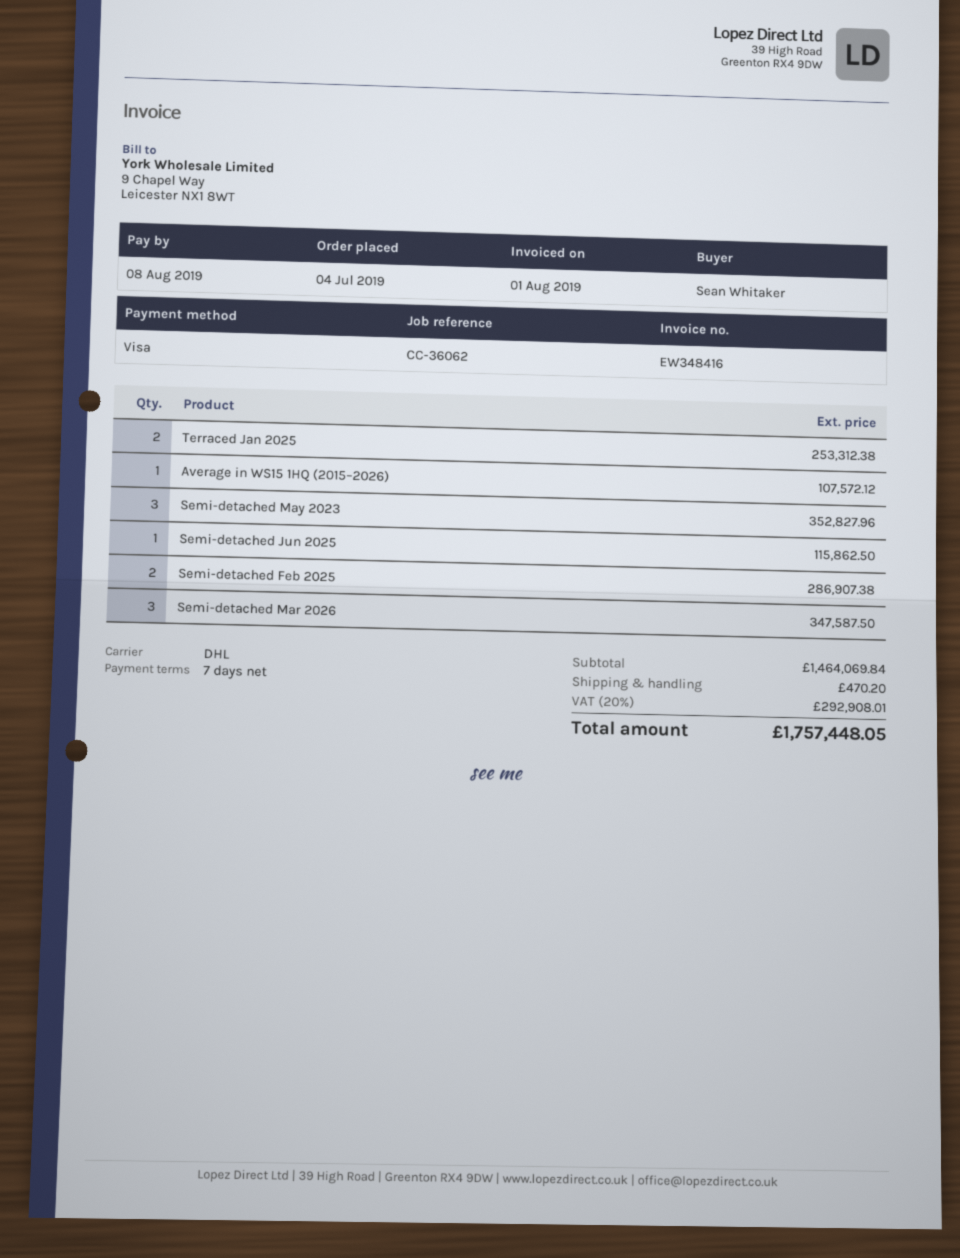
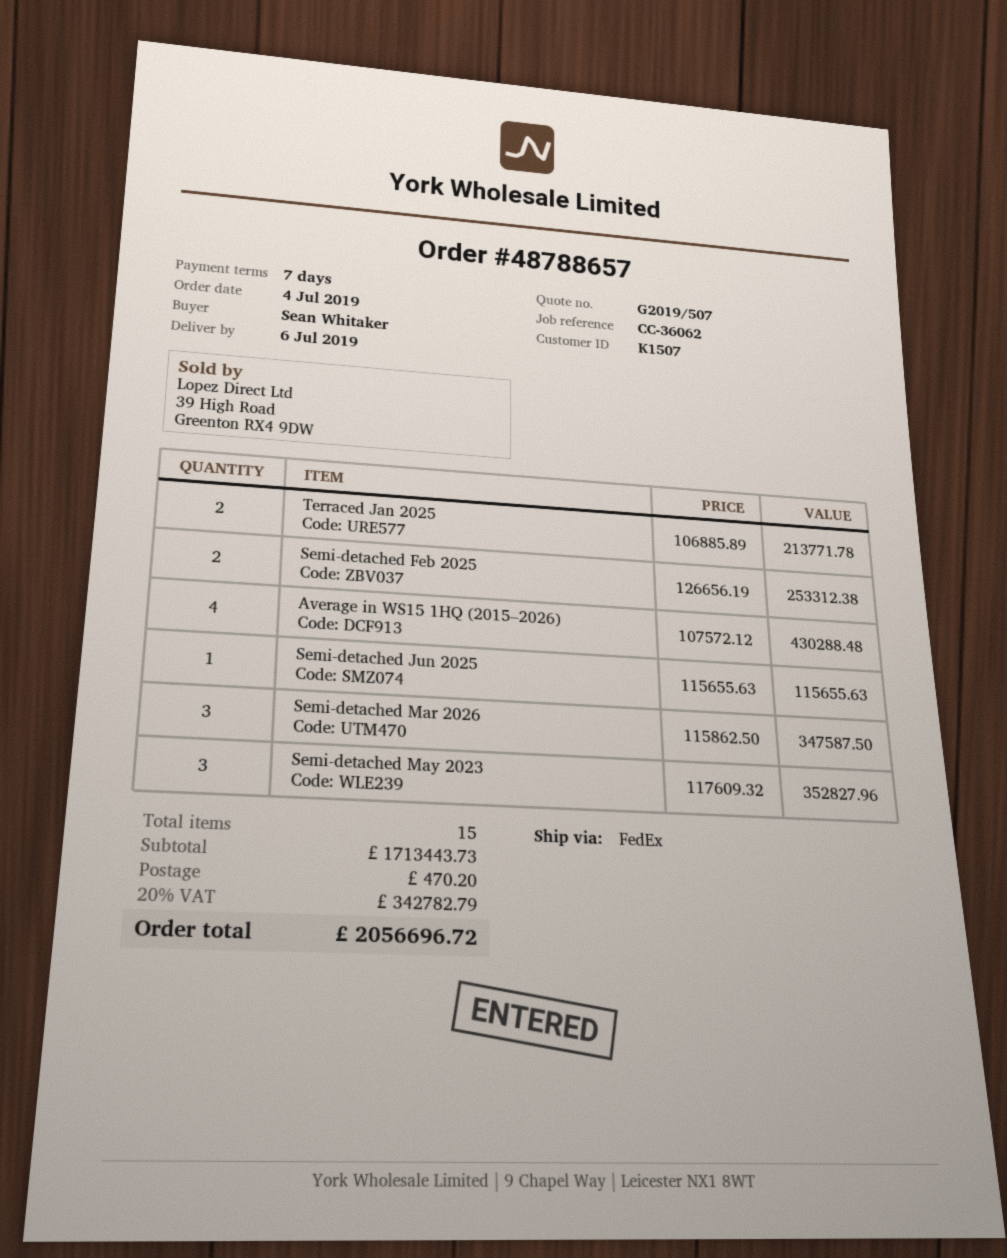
shipping method: DHL -> FedEx
Terraced Jan 2025: 2 for 253312.38 -> 2 for 213771.78
Average in WS15 1HQ (2015–2026): 1 for 107572.12 -> 4 for 430288.48
Semi-detached Jun 2025: 1 for 115862.50 -> 1 for 115655.63
Semi-detached Feb 2025: 2 for 286907.38 -> 2 for 253312.38
subtotal: 1464069.84 -> 1713443.73
tax: 20% = 292908.01 -> 20% = 342782.79
total: 1757448.05 -> 2056696.72

